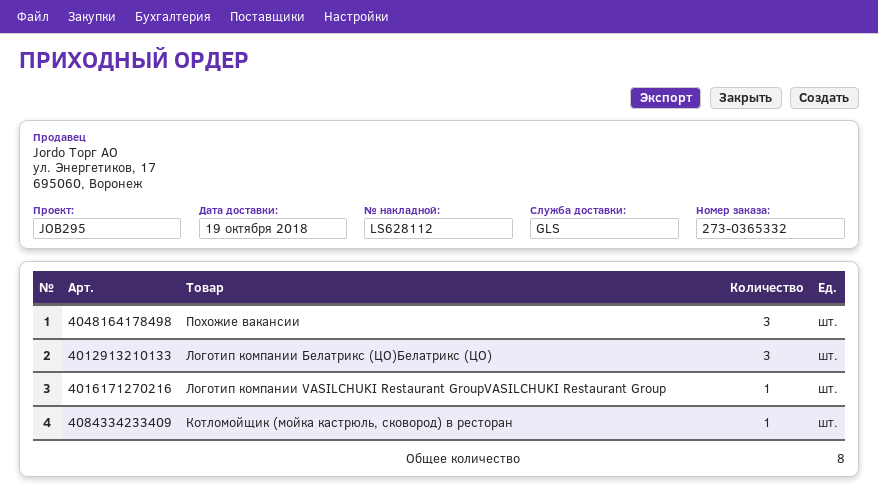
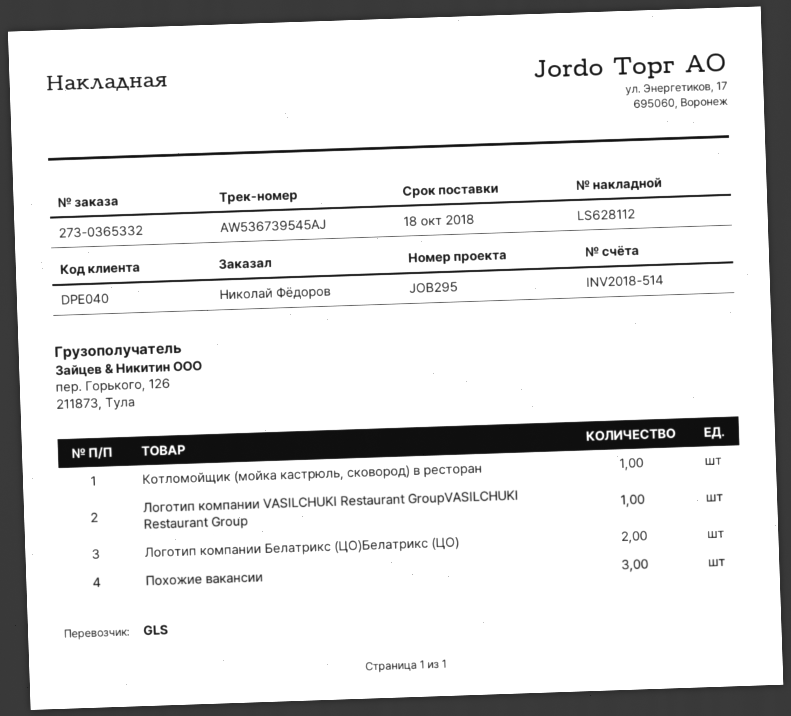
delivery date: 2018-10-19 -> 2018-10-18
Логотип компании Белатрикс (ЦО)Белатрикс (ЦО): 3 -> 2

